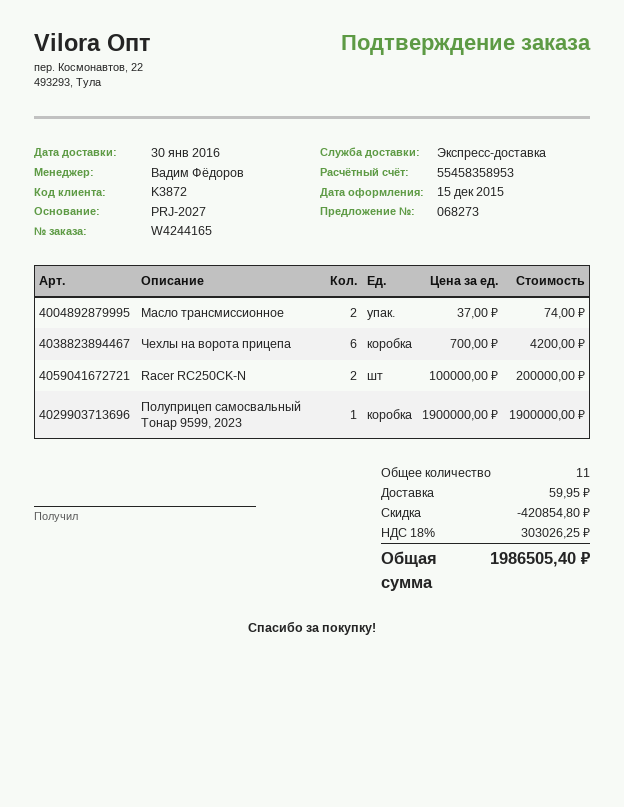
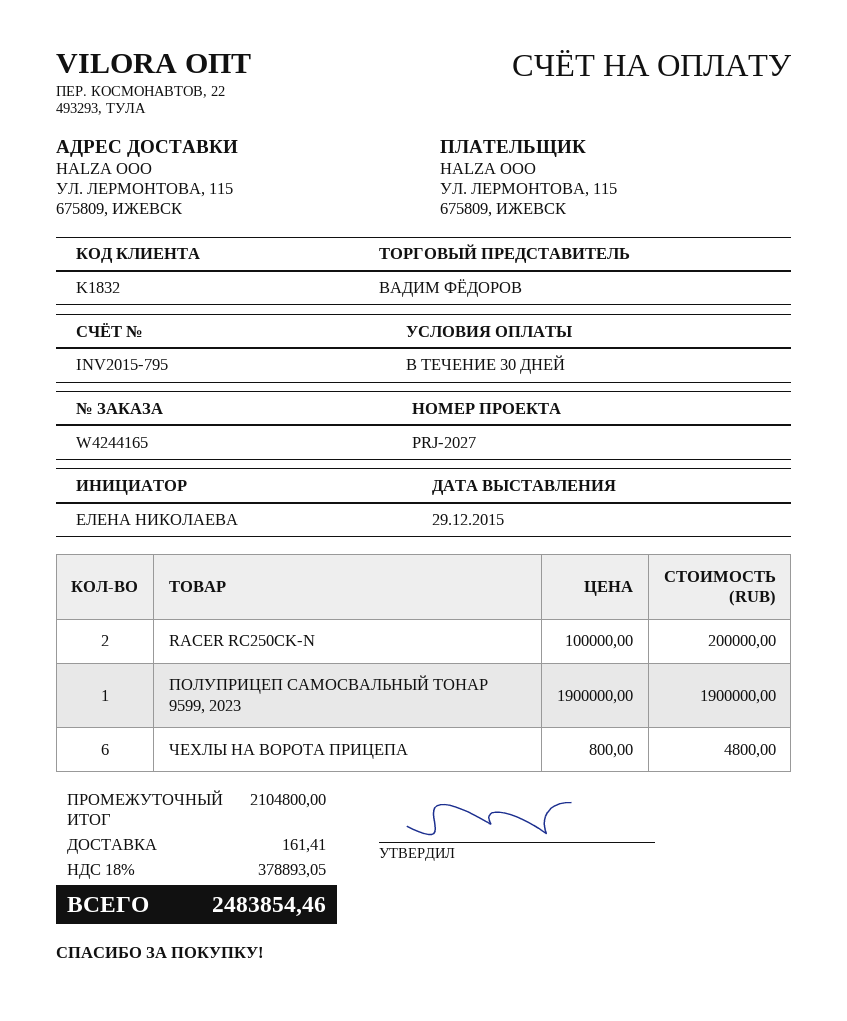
customer number: K3872 -> K1832
Масло трансмиссионное: 2 x 37.00 = 74.00 -> none
Чехлы на ворота прицепа: 6 x 700.00 = 4200.00 -> 6 x 800.00 = 4800.00
discount: 420854.80 -> none
shipping: 59.95 -> 161.41
tax: 18% = 303026.25 -> 18% = 378893.05
total: 1986505.40 -> 2483854.46

